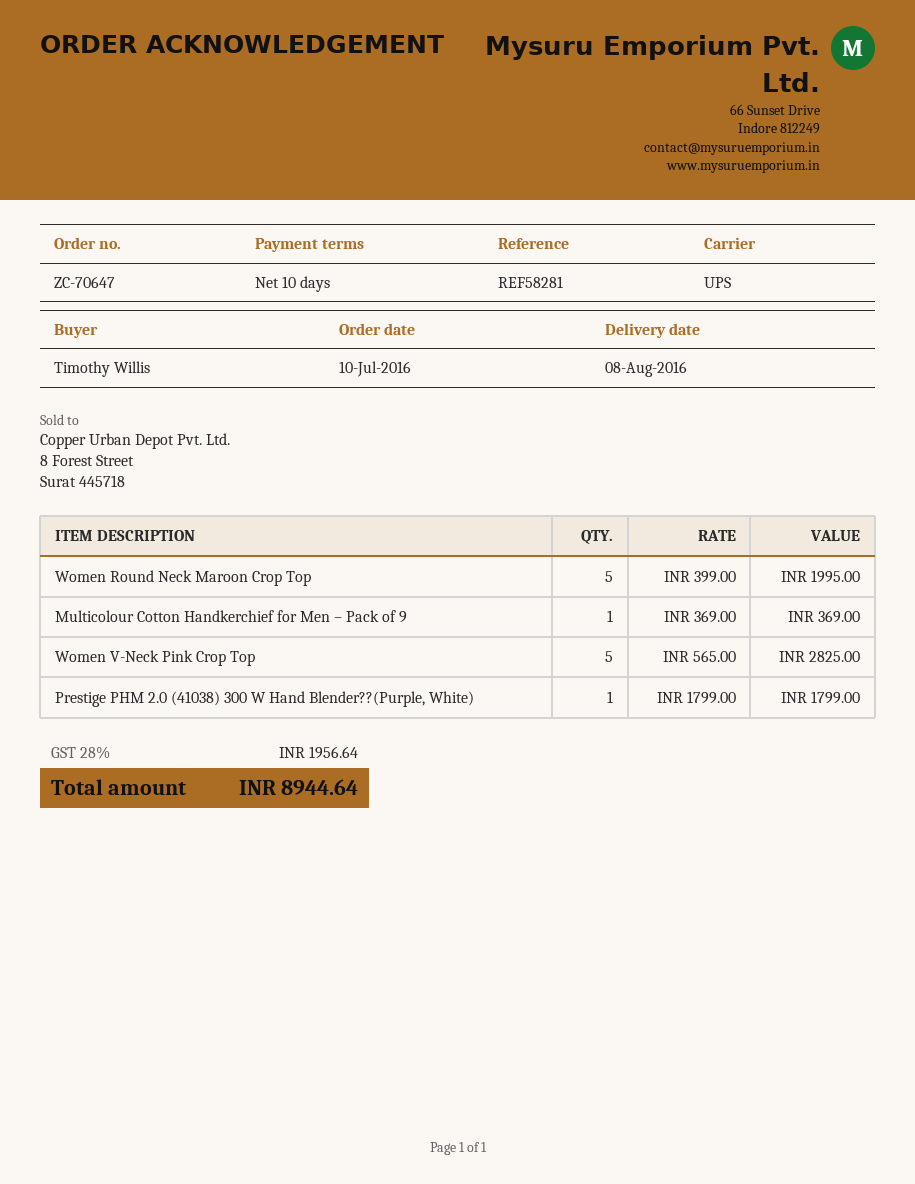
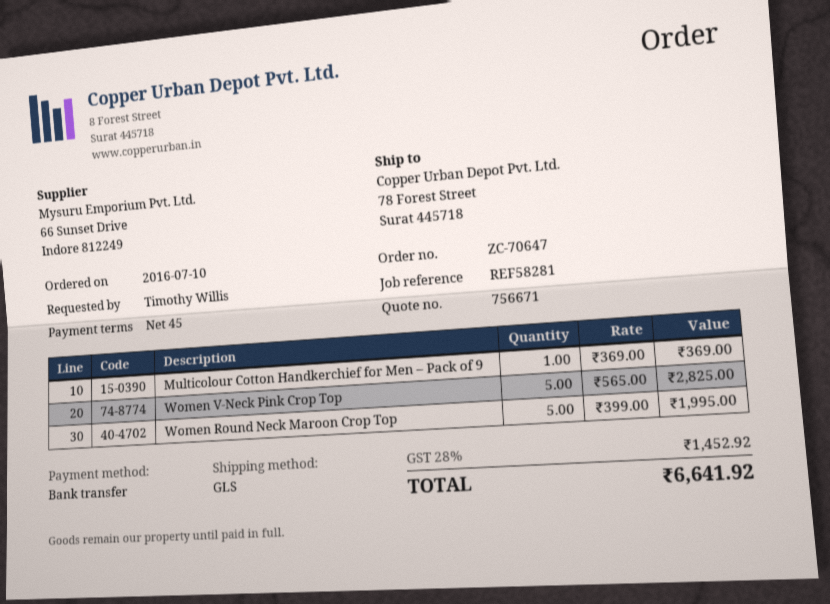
payment terms: 10 days -> 45 days
shipping method: UPS -> GLS
Prestige PHM 2.0 (41038) 300 W Hand Blender??(Purple, White): 1 x 1799.00 = 1799.00 -> none
tax: 28% = 1956.64 -> 28% = 1452.92
total: 8944.64 -> 6641.92

